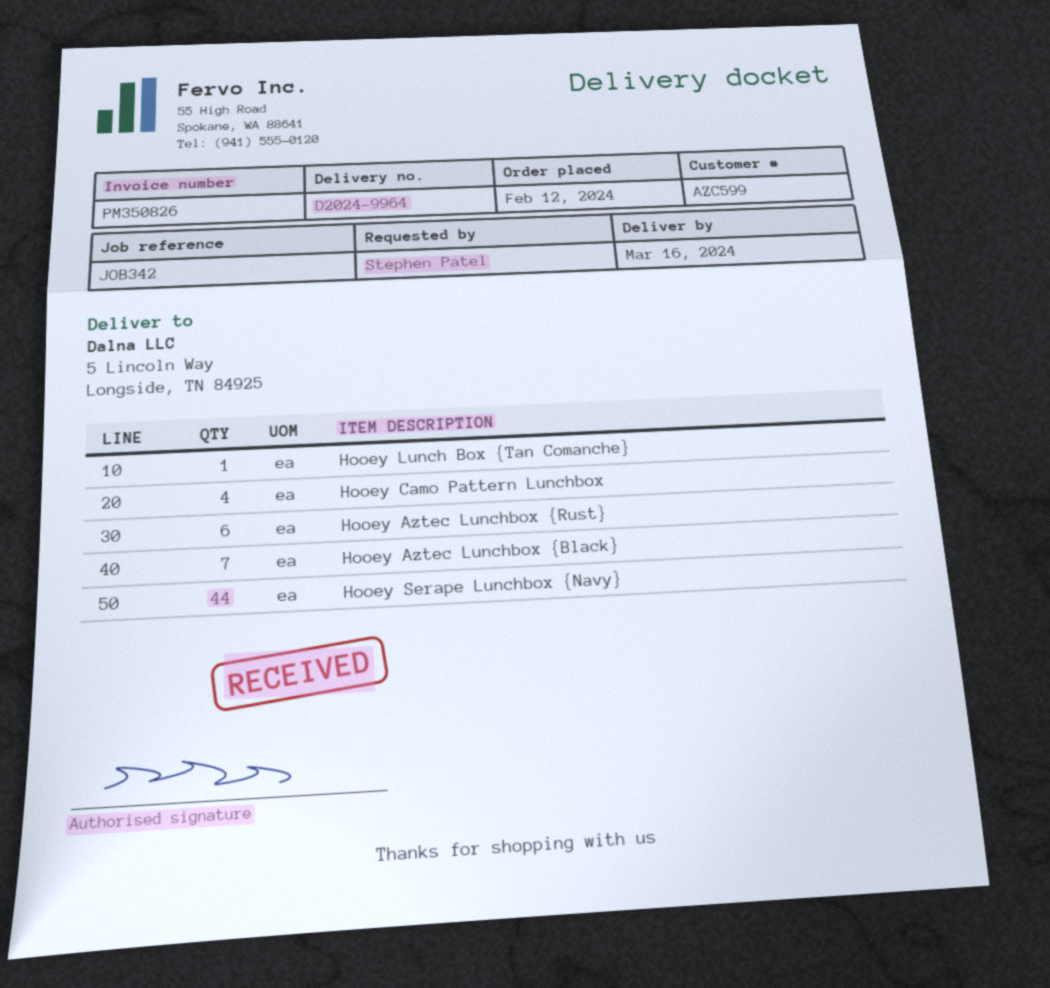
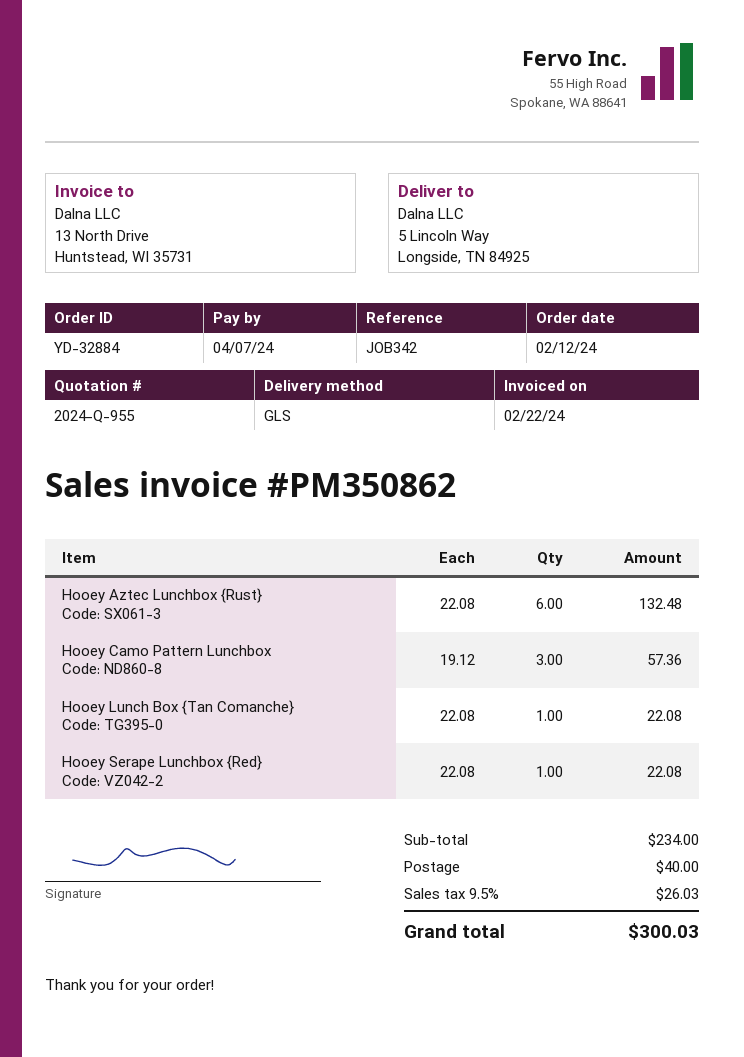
invoice number: PM350826 -> PM350862
Hooey Camo Pattern Lunchbox: 4 -> 3
Hooey Aztec Lunchbox {Black}: 7 -> none
Hooey Serape Lunchbox {Navy}: 44 -> none
Hooey Serape Lunchbox {Red}: none -> 1

